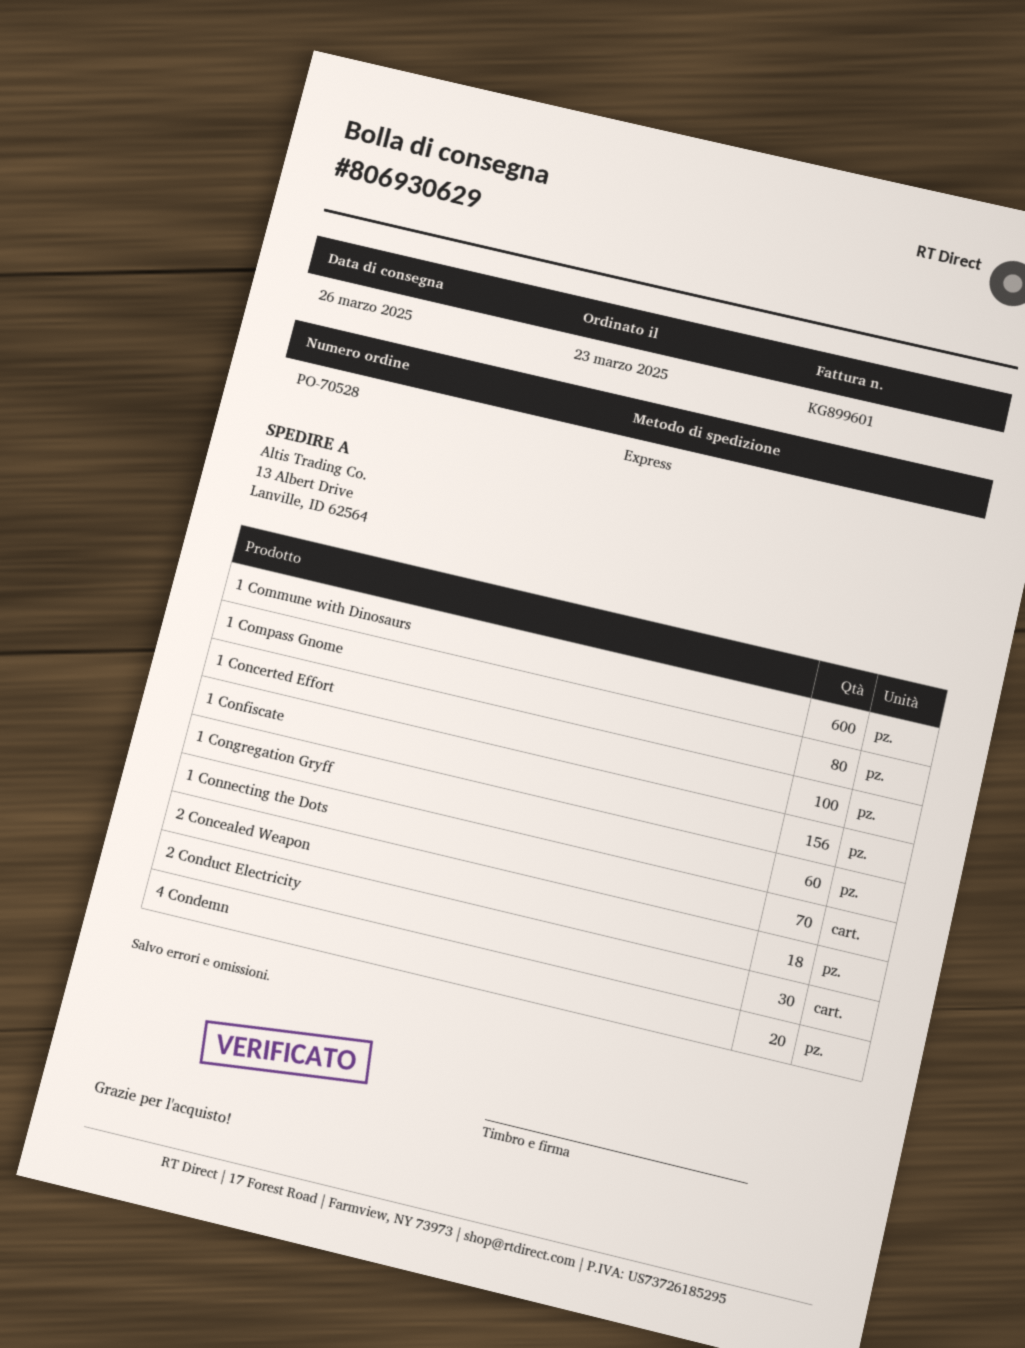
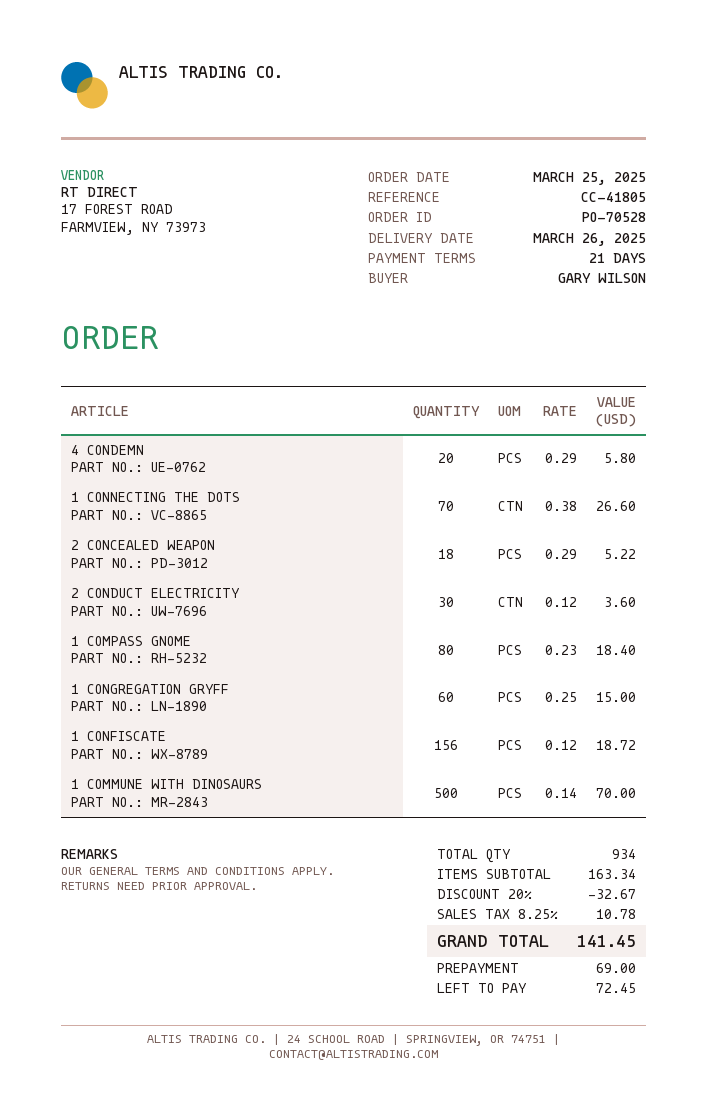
order date: 2025-03-23 -> 2025-03-25
1 Commune with Dinosaurs: 600 -> 500
1 Concerted Effort: 100 -> none

